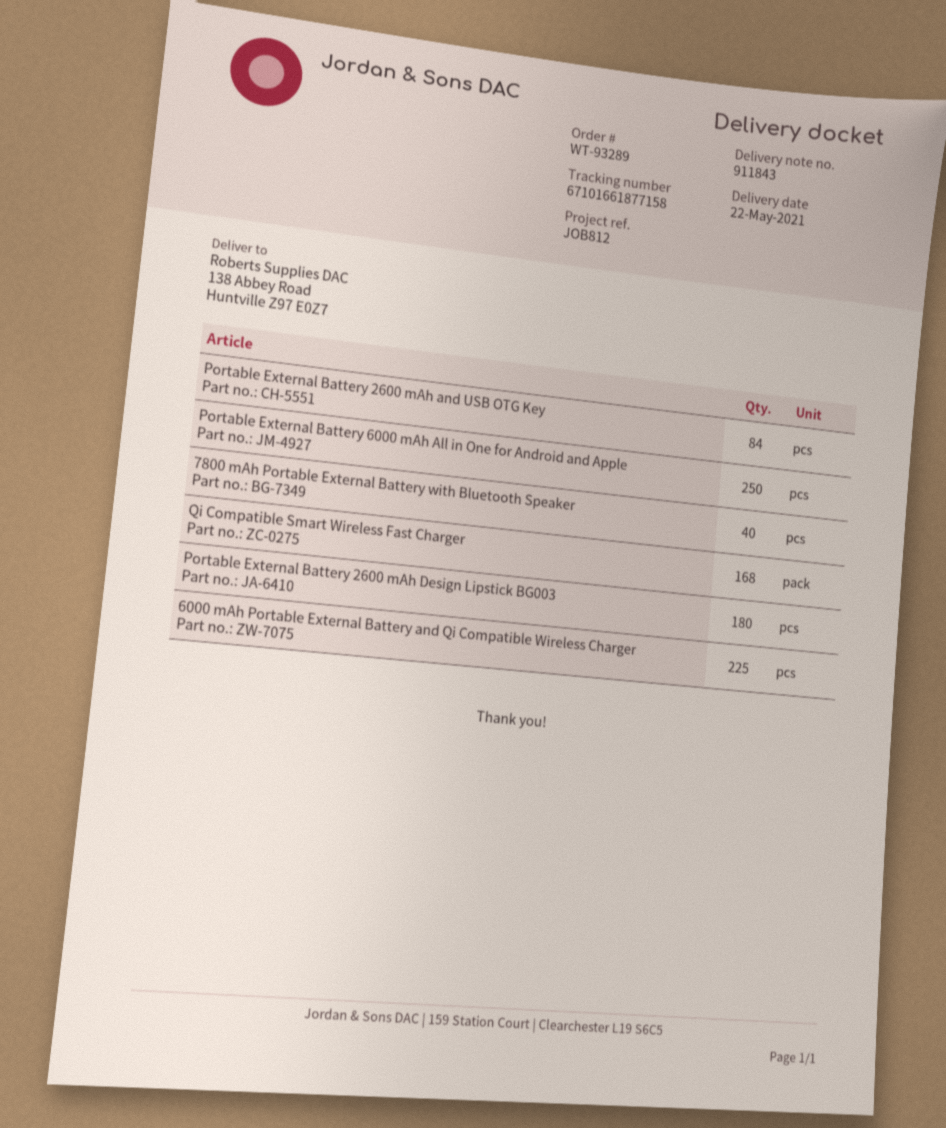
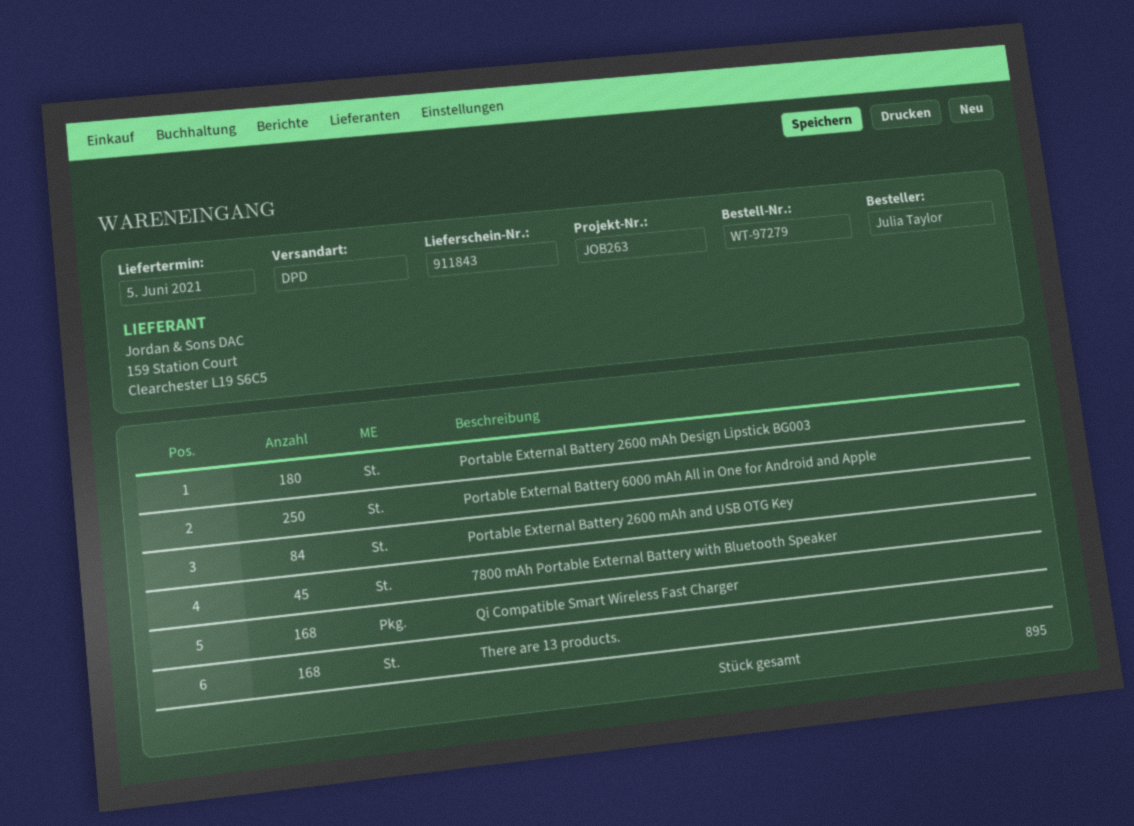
order number: WT-93289 -> WT-97279
delivery date: 2021-05-22 -> 2021-06-05
reference: JOB812 -> JOB263
7800 mAh Portable External Battery with Bluetooth Speaker: 40 -> 45
6000 mAh Portable External Battery and Qi Compatible Wireless Charger: 225 -> none
There are 13 products.: none -> 168

